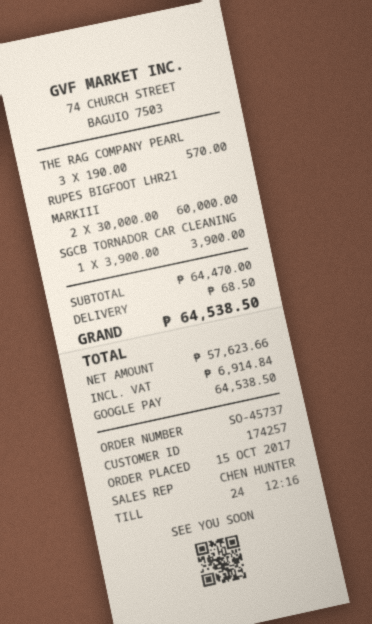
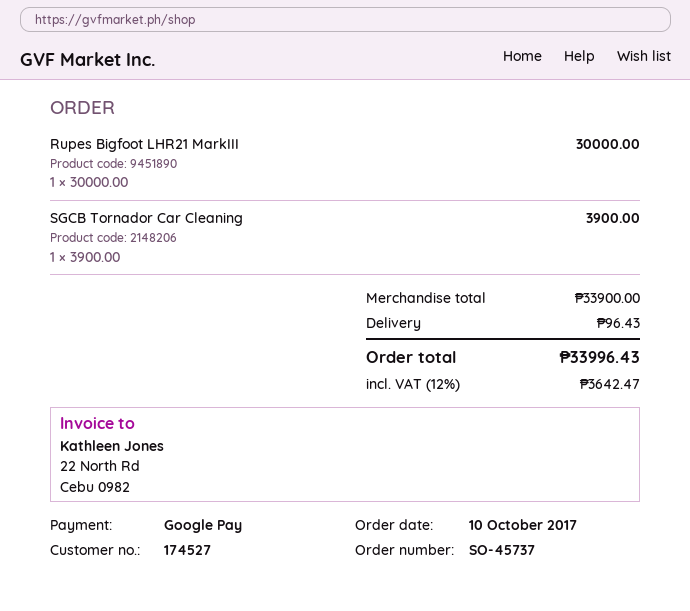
order date: 2017-10-15 -> 2017-10-10
customer number: 174257 -> 174527
THE RAG COMPANY PEARL: 3 x 190.00 = 570.00 -> none
RUPES BIGFOOT LHR21 MARKIII: 2 x 30000.00 = 60000.00 -> 1 x 30000.00 = 30000.00
subtotal: 64470.00 -> 33900.00
shipping: 68.50 -> 96.43
tax: 6914.84 -> 3642.47
total: 64538.50 -> 33996.43

